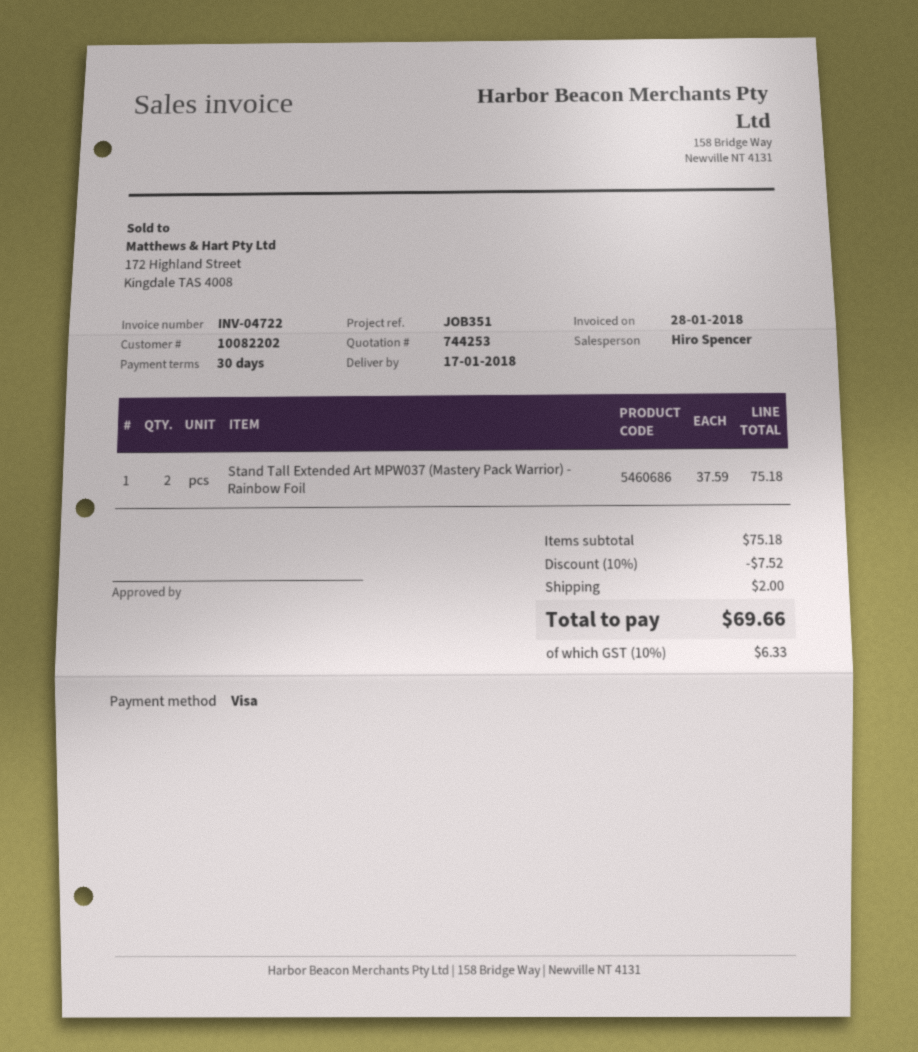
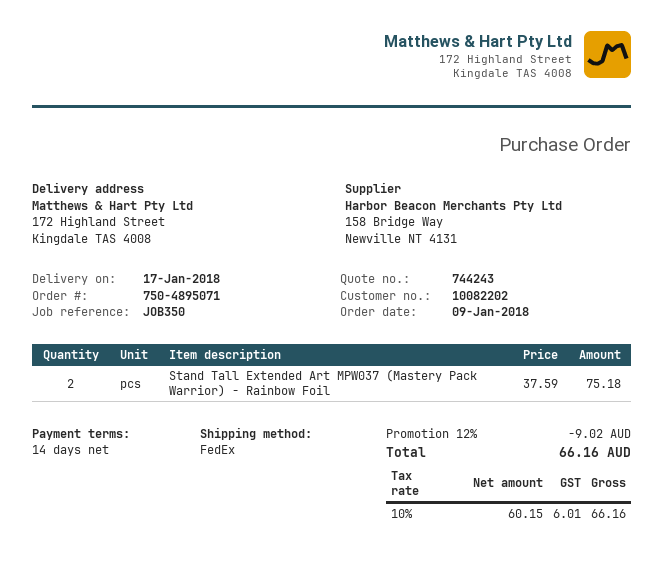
quote number: 744253 -> 744243
payment terms: 30 days -> 14 days
reference: JOB351 -> JOB350
discount: 10% = 7.52 -> 12% = 9.02
shipping: 2.00 -> none
tax: 10% = 6.33 -> 10% = 6.01
total: 69.66 -> 66.16

